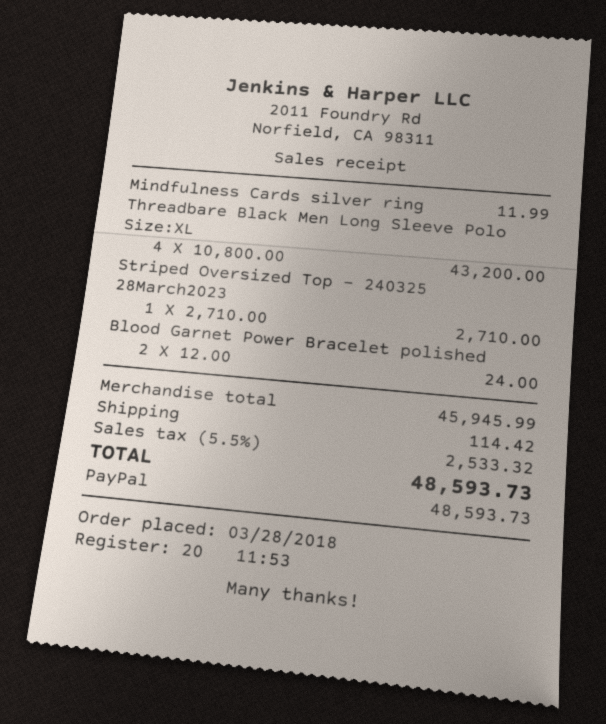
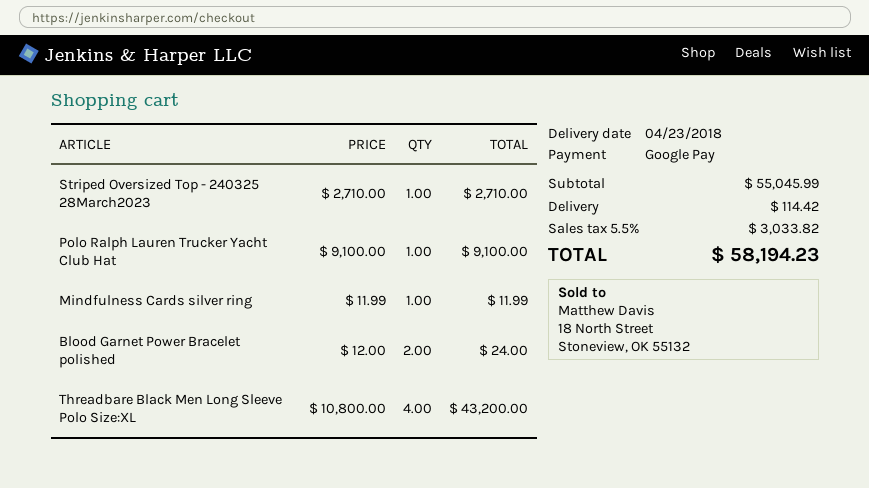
payment method: PayPal -> Google Pay
Polo Ralph Lauren Trucker Yacht Club Hat: none -> 1 x 9100.00 = 9100.00
subtotal: 45945.99 -> 55045.99
tax: 5.5% = 2533.32 -> 5.5% = 3033.82
total: 48593.73 -> 58194.23

